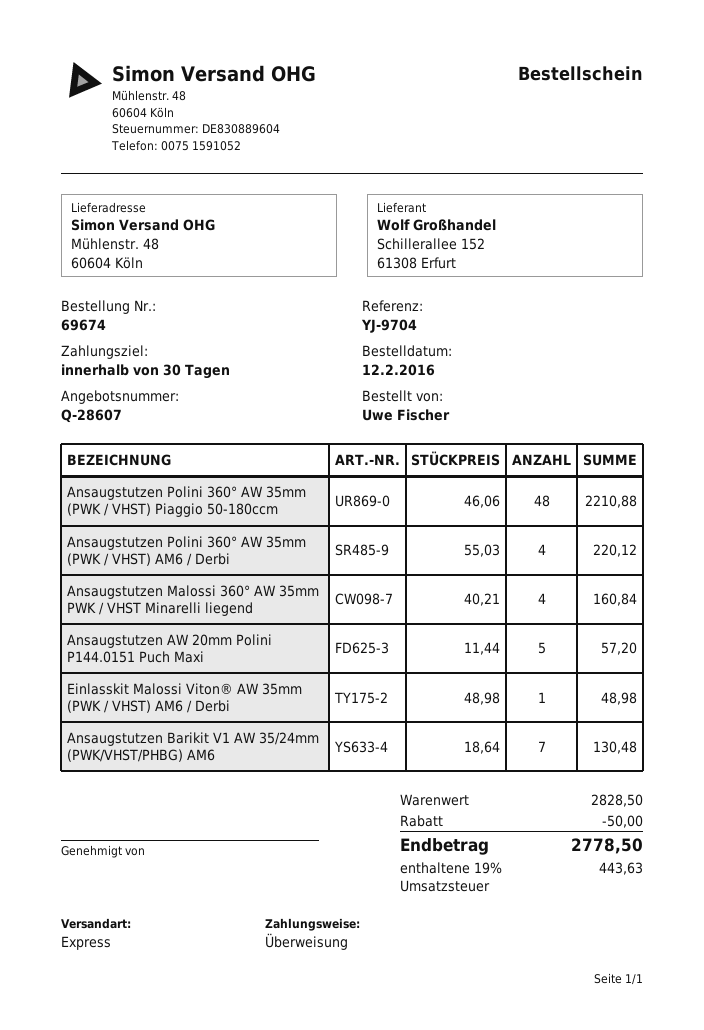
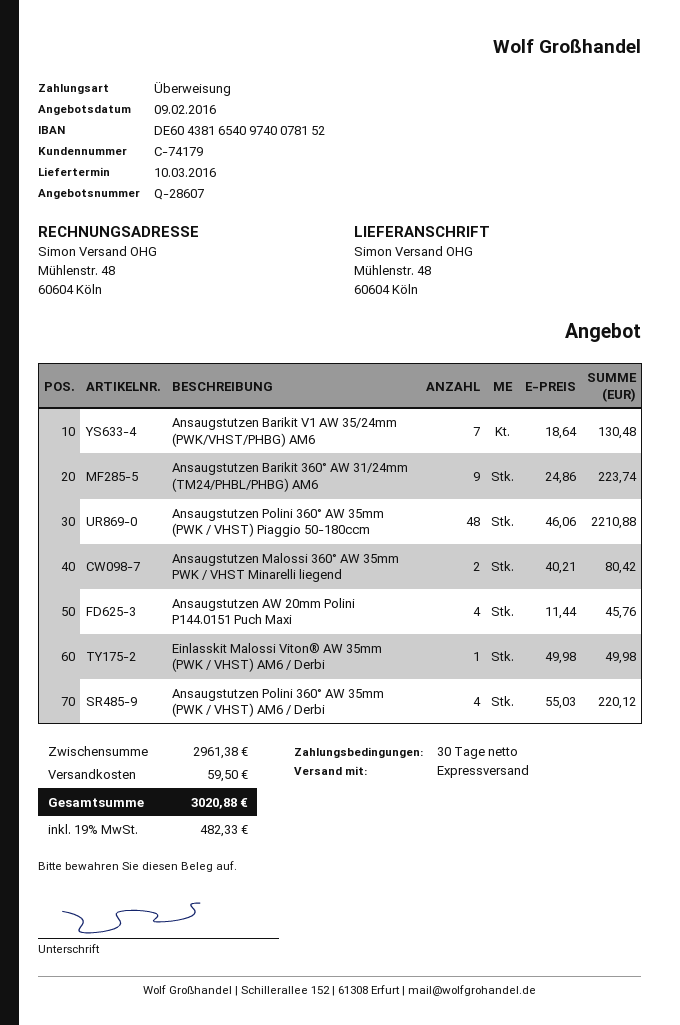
Ansaugstutzen Malossi 360° AW 35mm PWK / VHST Minarelli liegend: 4 x 40.21 = 160.84 -> 2 x 40.21 = 80.42
Ansaugstutzen AW 20mm Polini P144.0151 Puch Maxi: 5 x 11.44 = 57.20 -> 4 x 11.44 = 45.76
Einlasskit Malossi Viton® AW 35mm (PWK / VHST) AM6 / Derbi: 1 x 48.98 = 48.98 -> 1 x 49.98 = 49.98
Ansaugstutzen Barikit 360° AW 31/24mm (TM24/PHBL/PHBG) AM6: none -> 9 x 24.86 = 223.74
subtotal: 2828.50 -> 2961.38
discount: 50.00 -> none
shipping: none -> 59.50
tax: 19% = 443.63 -> 19% = 482.33
total: 2778.50 -> 3020.88

